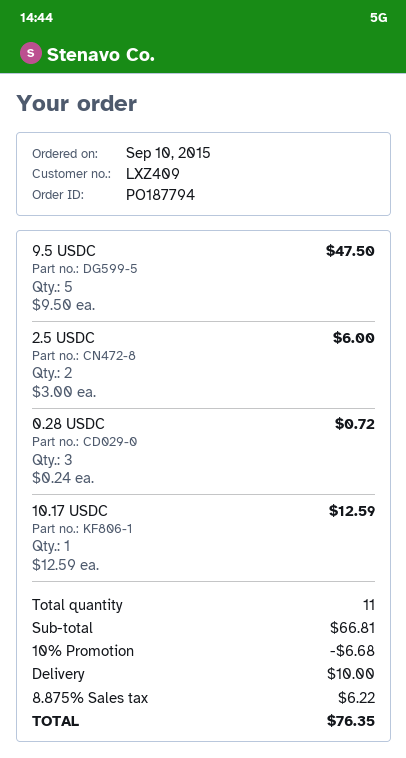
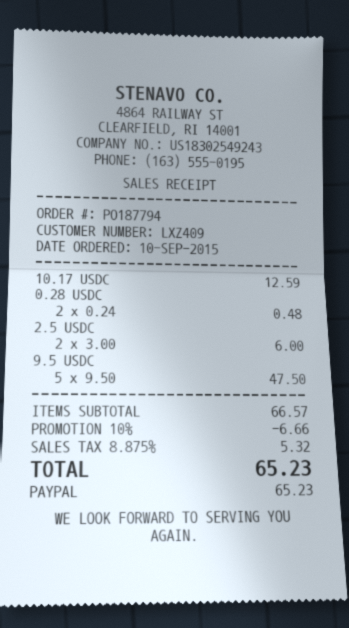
0.28 USDC: 3 x 0.24 = 0.72 -> 2 x 0.24 = 0.48
subtotal: 66.81 -> 66.57
discount: 10% = 6.68 -> 10% = 6.66
shipping: 10.00 -> none
tax: 8.875% = 6.22 -> 8.875% = 5.32
total: 76.35 -> 65.23

